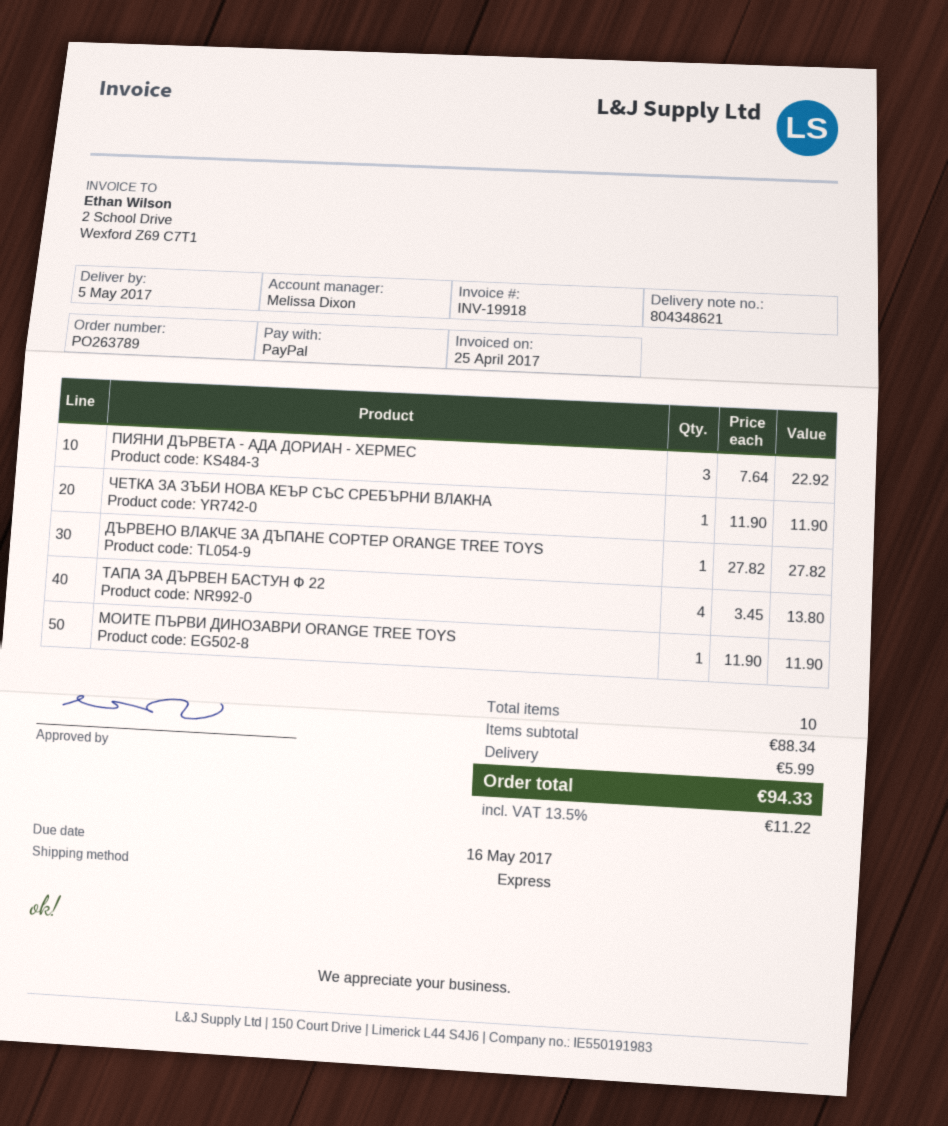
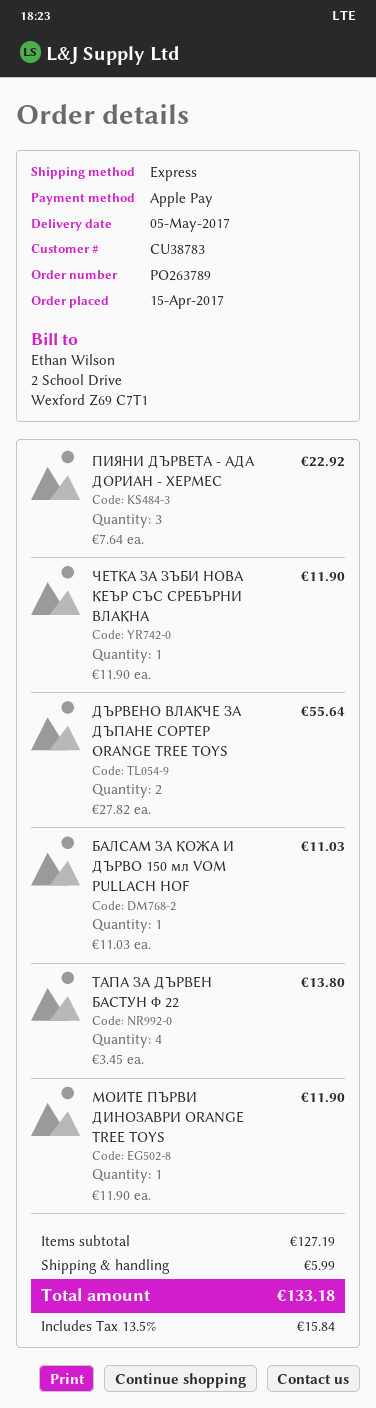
payment method: PayPal -> Apple Pay
ДЪРВЕНО ВЛАКЧЕ ЗА ДЪПАНЕ СОРТЕР ORANGE TREE TOYS: 1 x 27.82 = 27.82 -> 2 x 27.82 = 55.64
БАЛСАМ ЗА КОЖА И ДЪРВО 150 мл VOM PULLACH HOF: none -> 1 x 11.03 = 11.03
subtotal: 88.34 -> 127.19
tax: 13.5% = 11.22 -> 13.5% = 15.84
total: 94.33 -> 133.18

